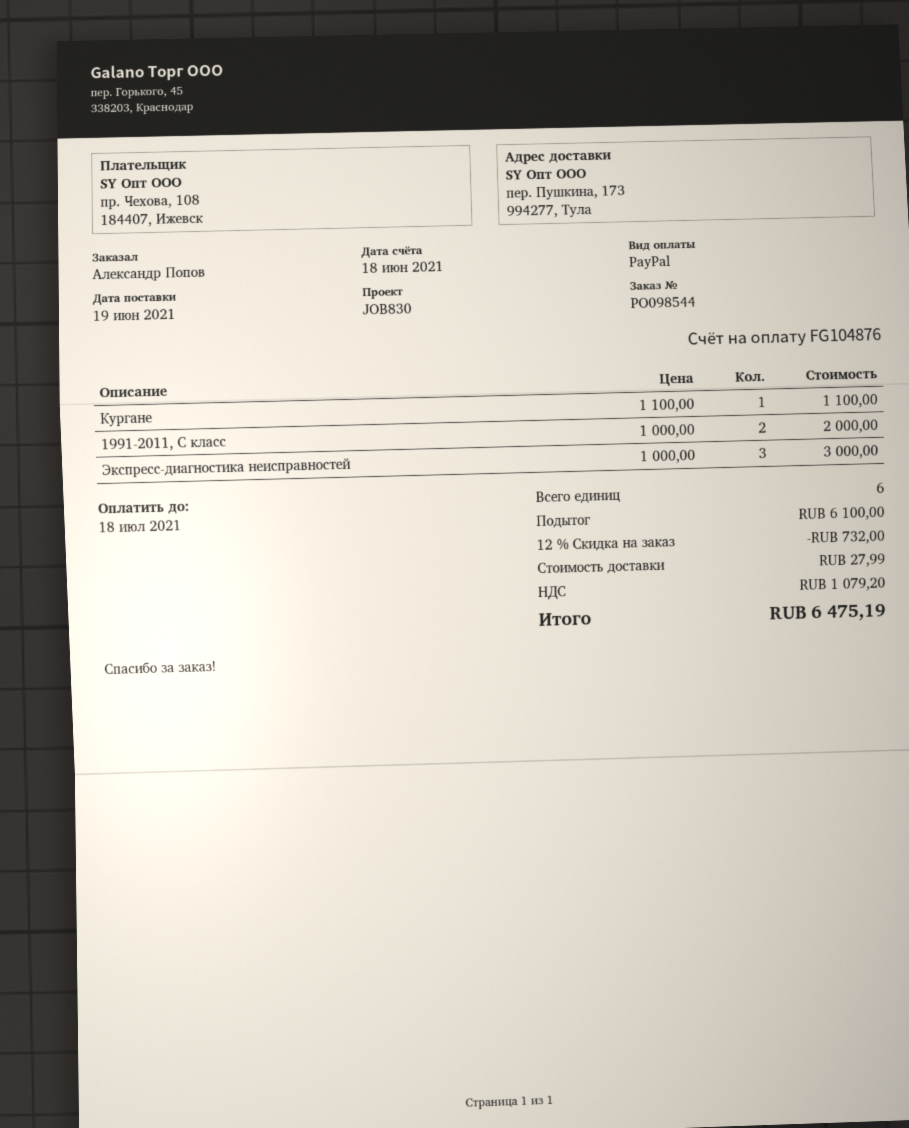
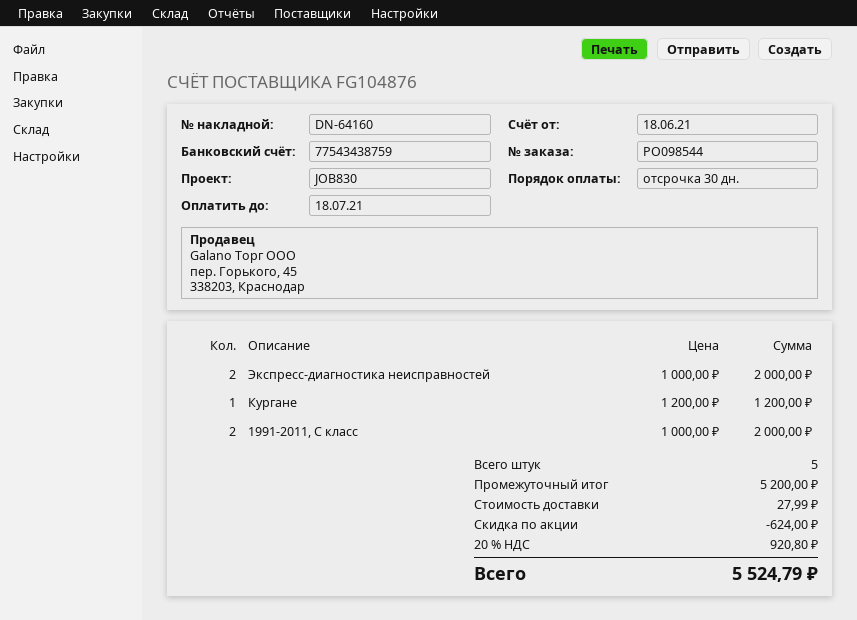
Кургане: 1 x 1100.00 = 1100.00 -> 1 x 1200.00 = 1200.00
Экспресс-диагностика неисправностей: 3 x 1000.00 = 3000.00 -> 2 x 1000.00 = 2000.00
total quantity: 6 -> 5
subtotal: 6100.00 -> 5200.00
discount: 732.00 -> 624.00
tax: 1079.20 -> 920.80
total: 6475.19 -> 5524.79

